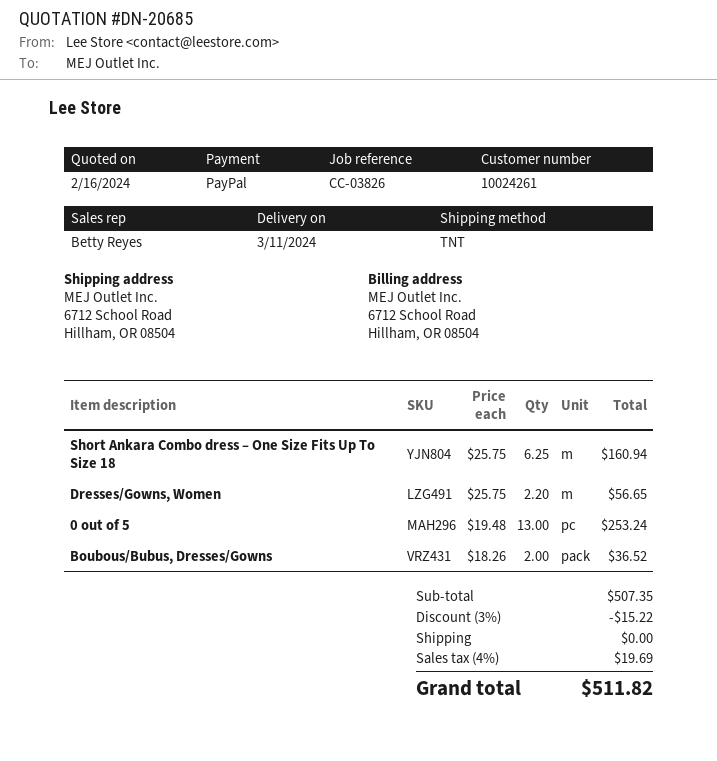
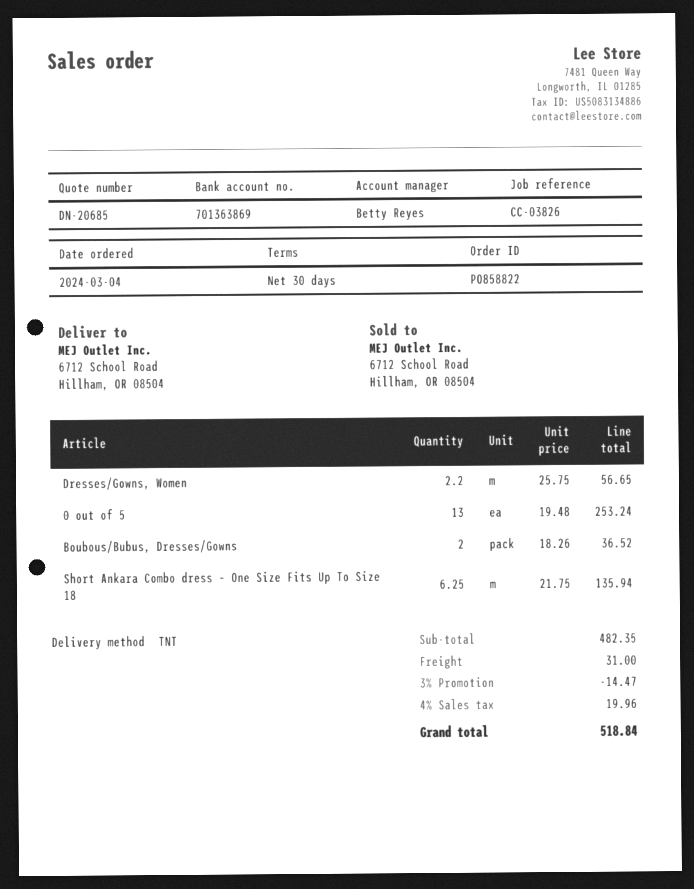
Short Ankara Combo dress – One Size Fits Up To Size 18: 6.25 x 25.75 = 160.94 -> 6.25 x 21.75 = 135.94
subtotal: 507.35 -> 482.35
discount: 3% = 15.22 -> 3% = 14.47
shipping: 0.00 -> 31.00
tax: 4% = 19.69 -> 4% = 19.96
total: 511.82 -> 518.84

